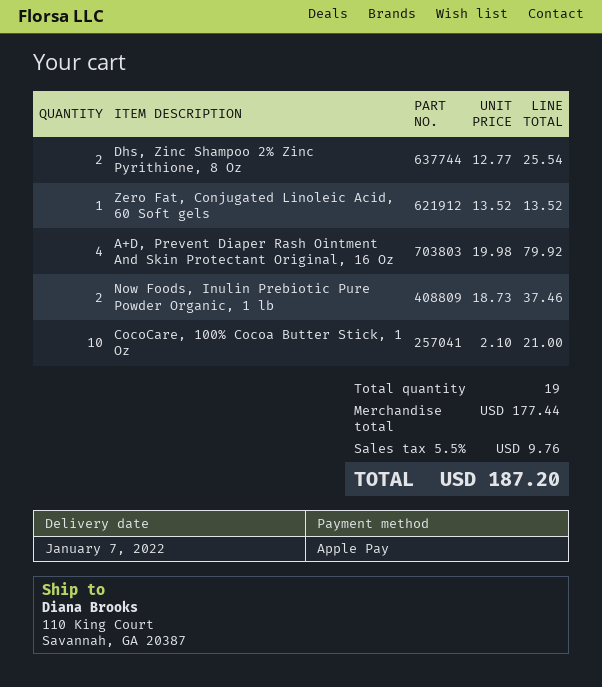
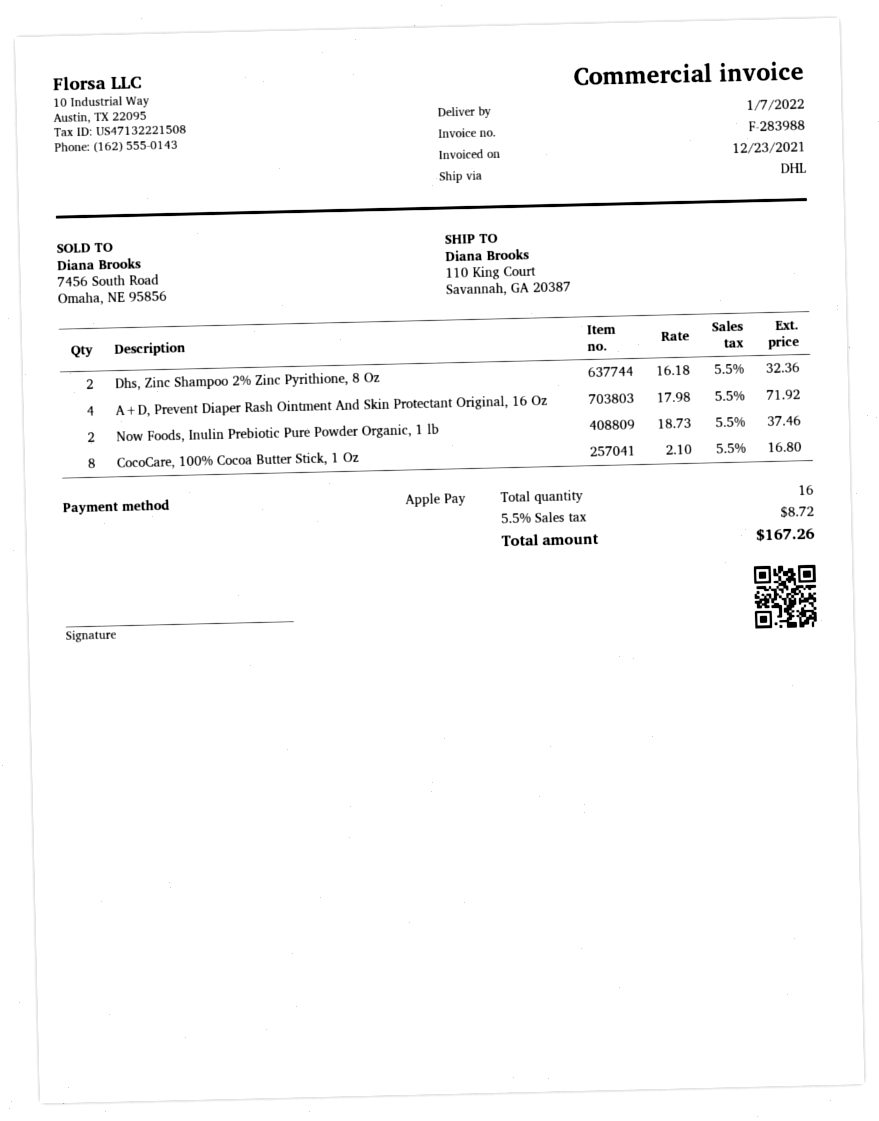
Dhs, Zinc Shampoo 2% Zinc Pyrithione, 8 Oz: 2 x 12.77 = 25.54 -> 2 x 16.18 = 32.36
Zero Fat, Conjugated Linoleic Acid, 60 Soft gels: 1 x 13.52 = 13.52 -> none
A+D, Prevent Diaper Rash Ointment And Skin Protectant Original, 16 Oz: 4 x 19.98 = 79.92 -> 4 x 17.98 = 71.92
CocoCare, 100% Cocoa Butter Stick, 1 Oz: 10 x 2.10 = 21.00 -> 8 x 2.10 = 16.80
total quantity: 19 -> 16
tax: 5.5% = 9.76 -> 5.5% = 8.72
total: 187.20 -> 167.26

